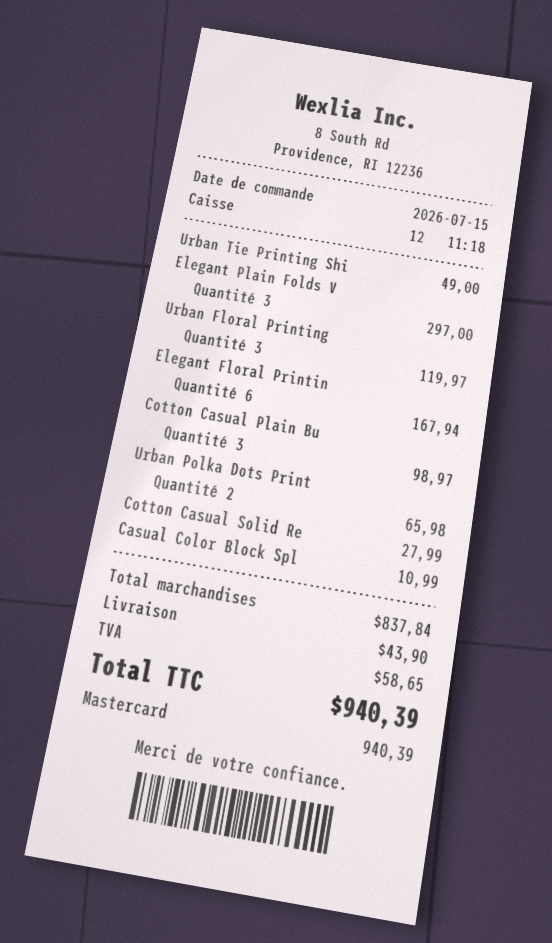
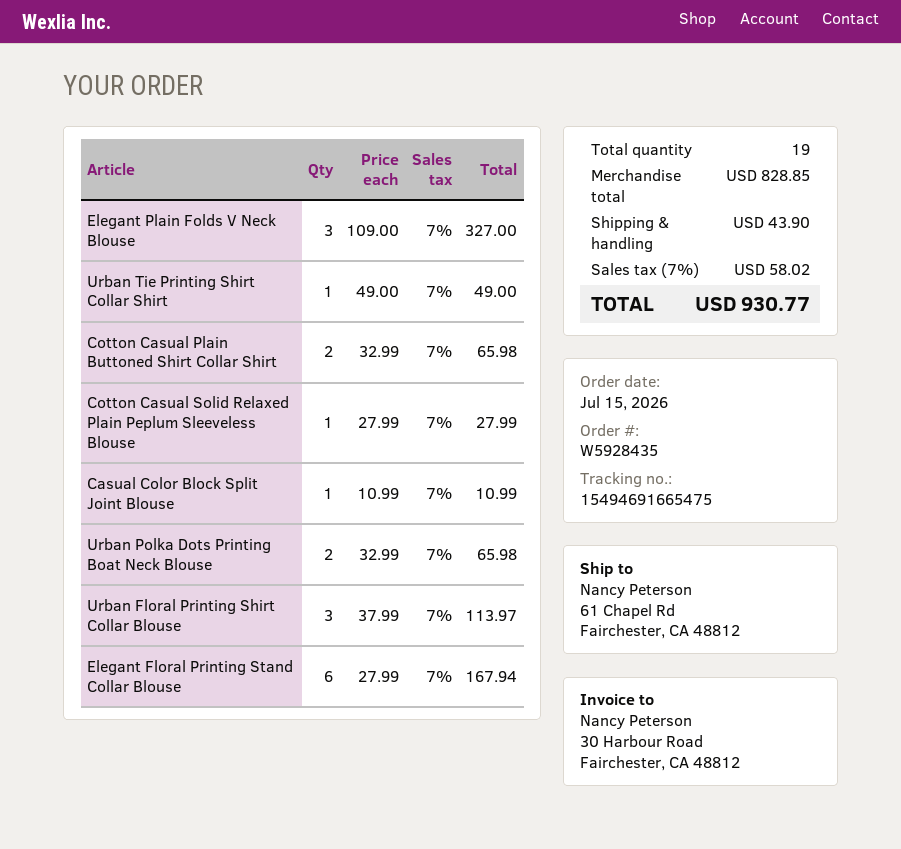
Elegant Plain Folds V: 3 for 297.00 -> 3 for 327.00
Urban Floral Printing: 3 for 119.97 -> 3 for 113.97
Cotton Casual Plain Bu: 3 for 98.97 -> 2 for 65.98
subtotal: 837.84 -> 828.85
tax: 58.65 -> 58.02
total: 940.39 -> 930.77

